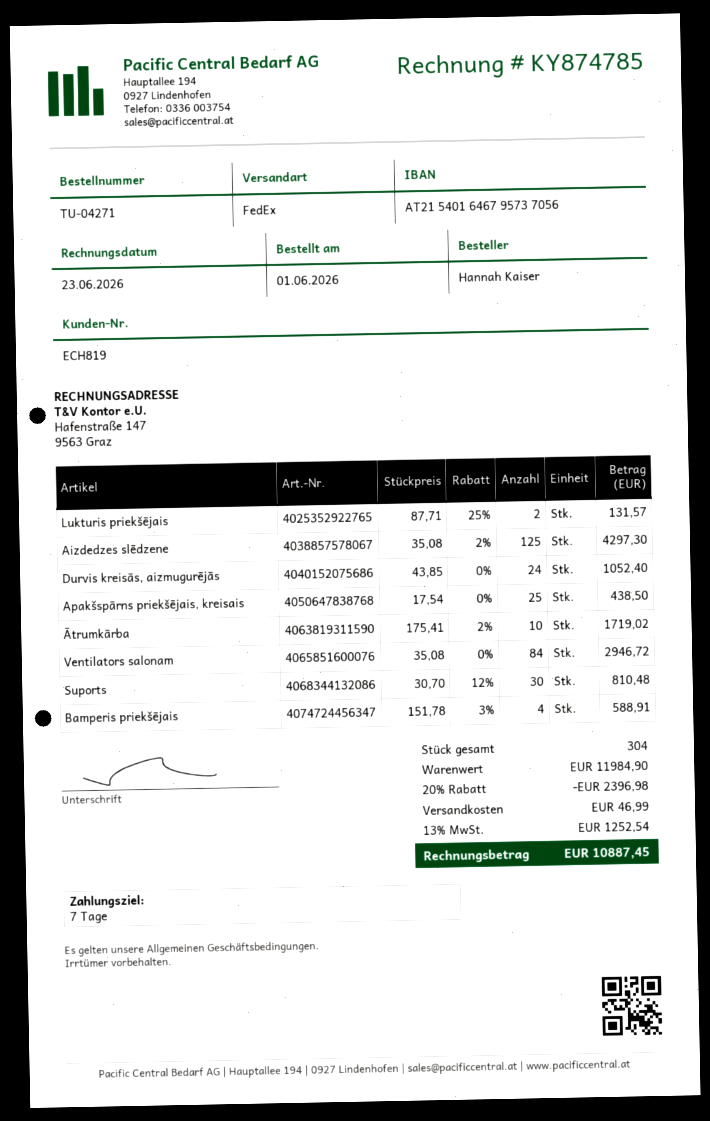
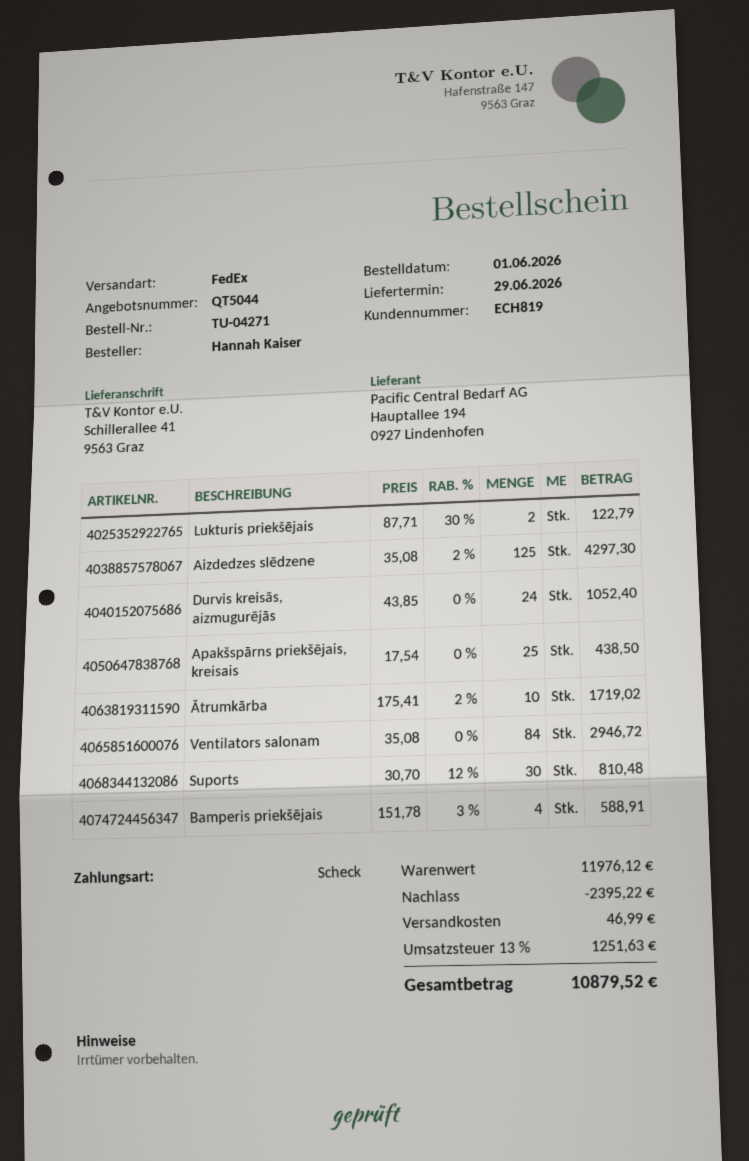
Lukturis priekšējais: 2 x 87.71 - 25% = 131.57 -> 2 x 87.71 - 30% = 122.79
subtotal: 11984.90 -> 11976.12
discount: 2396.98 -> 2395.22
tax: 13% = 1252.54 -> 13% = 1251.63
total: 10887.45 -> 10879.52

